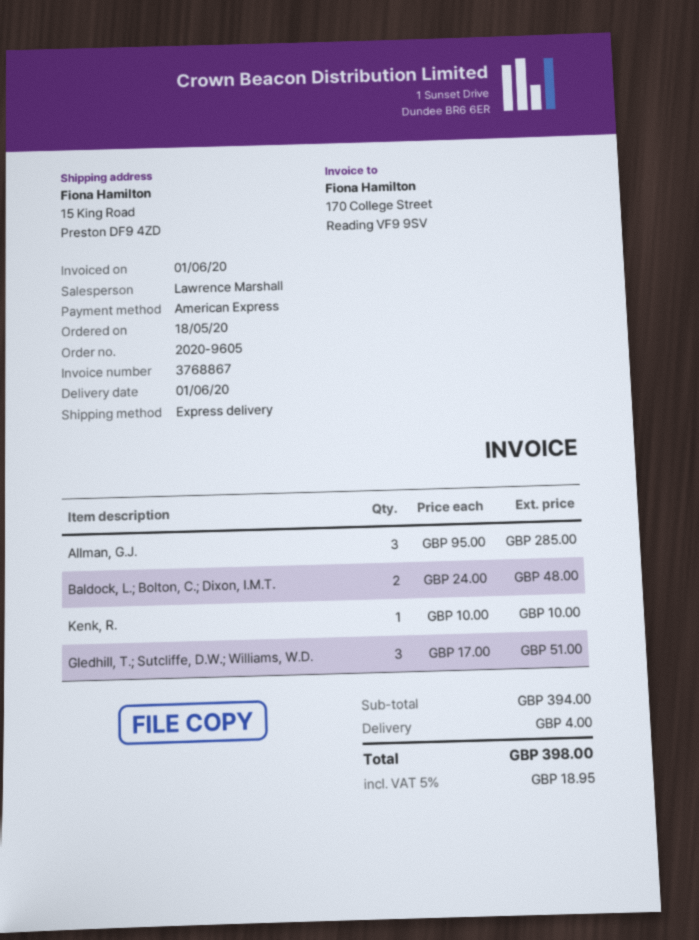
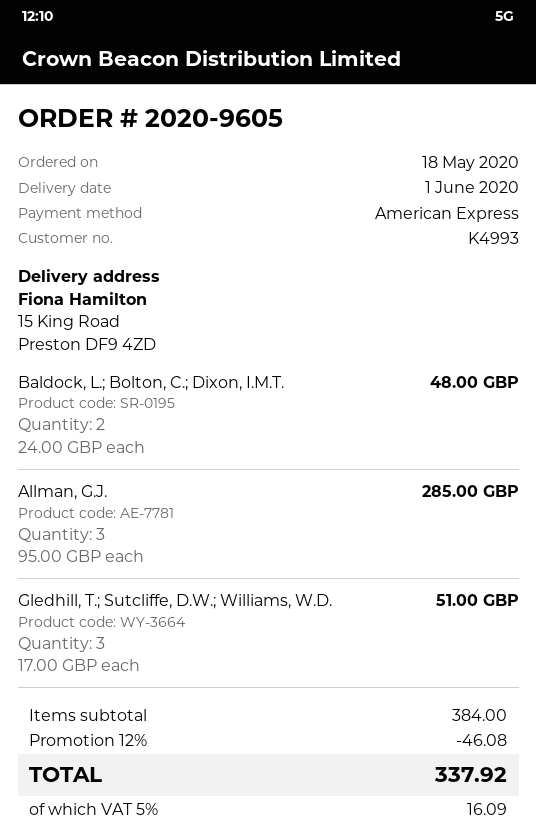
Kenk, R.: 1 x 10.00 = 10.00 -> none
subtotal: 394.00 -> 384.00
discount: none -> 12% = 46.08
shipping: 4.00 -> none
tax: 5% = 18.95 -> 5% = 16.09
total: 398.00 -> 337.92

